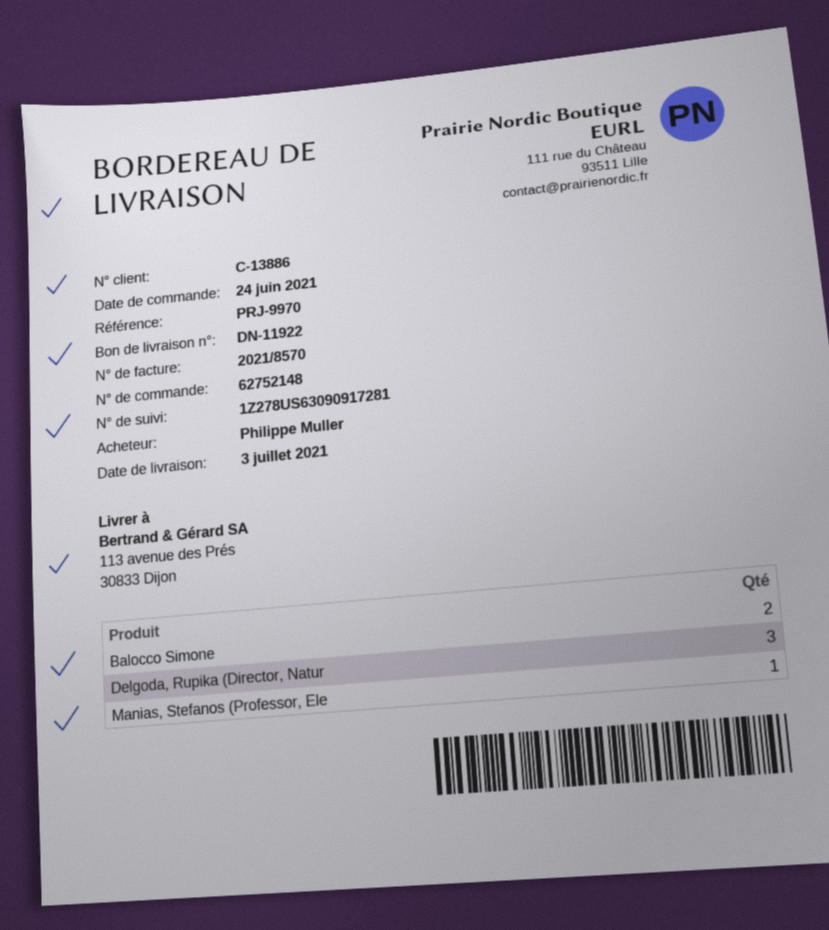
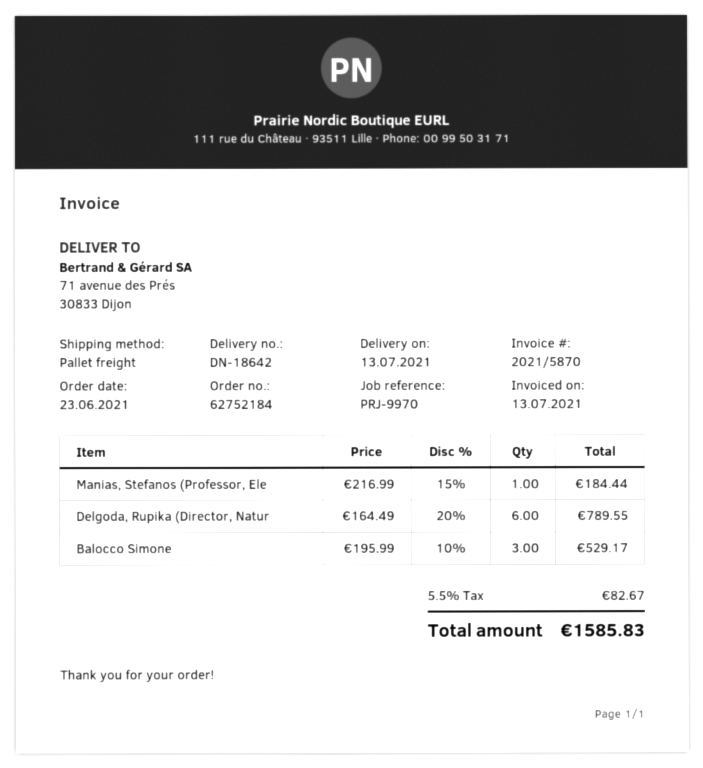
order number: 62752148 -> 62752184
order date: 2021-06-24 -> 2021-06-23
delivery note number: DN-11922 -> DN-18642
delivery date: 2021-07-03 -> 2021-07-13
invoice number: 2021/8570 -> 2021/5870
ship to: 113 avenue des Prés, 30833 Dijon -> 71 avenue des Prés, 30833 Dijon
Balocco Simone: 2 -> 3
Delgoda, Rupika (Director, Natur: 3 -> 6

